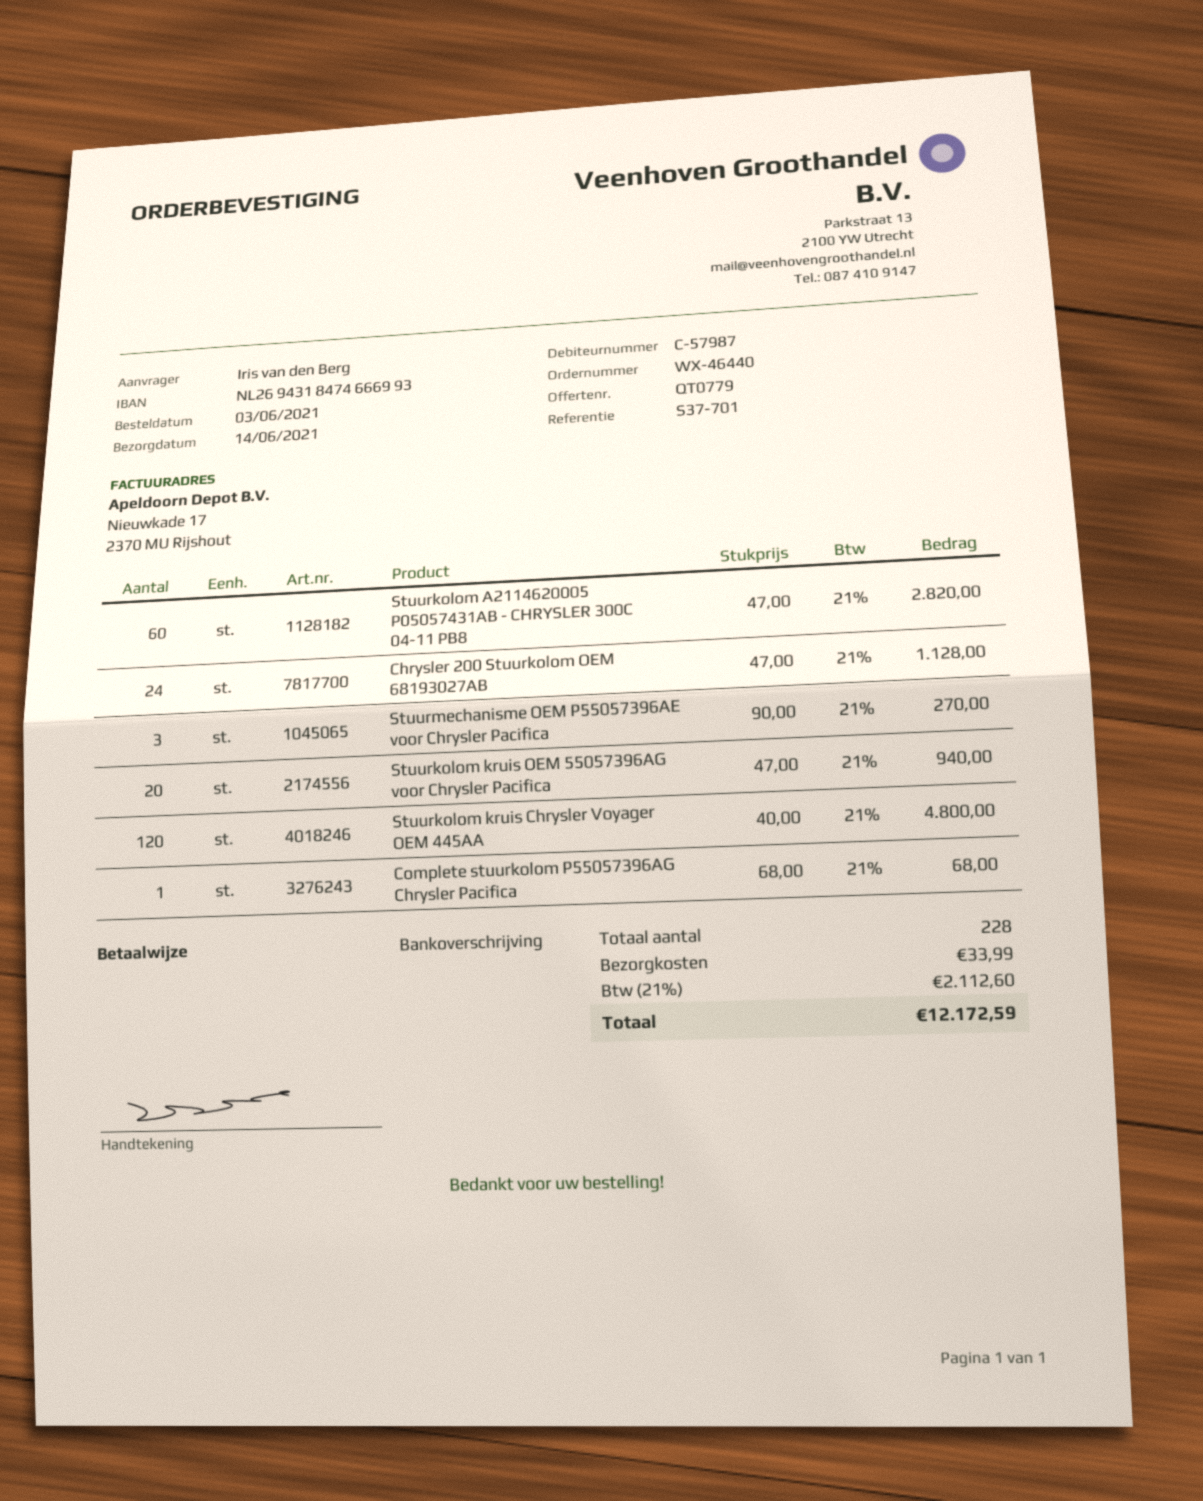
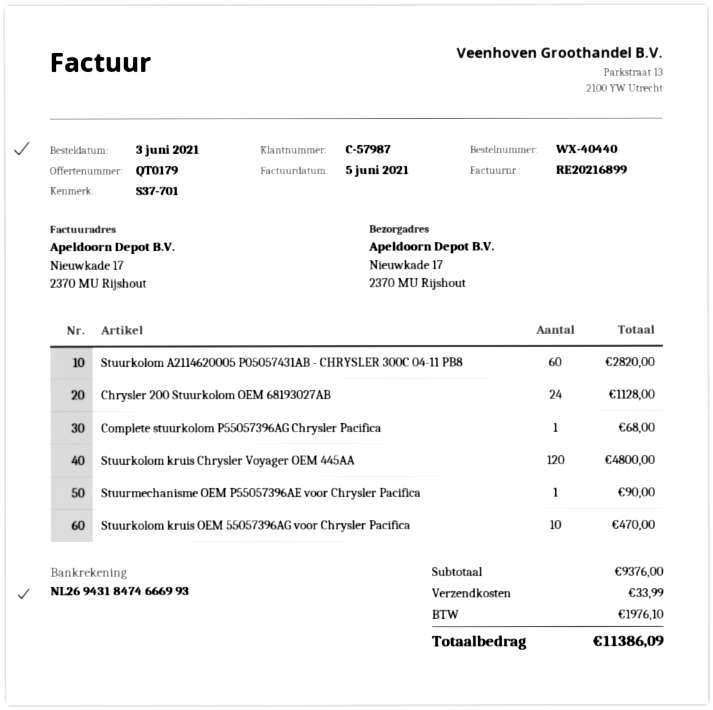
quote number: QT0779 -> QT0179
order number: WX-46440 -> WX-40440
Stuurmechanisme OEM P55057396AE voor Chrysler Pacifica: 3 for 270.00 -> 1 for 90.00
Stuurkolom kruis OEM 55057396AG voor Chrysler Pacifica: 20 for 940.00 -> 10 for 470.00
tax: 2112.60 -> 1976.10
total: 12172.59 -> 11386.09

